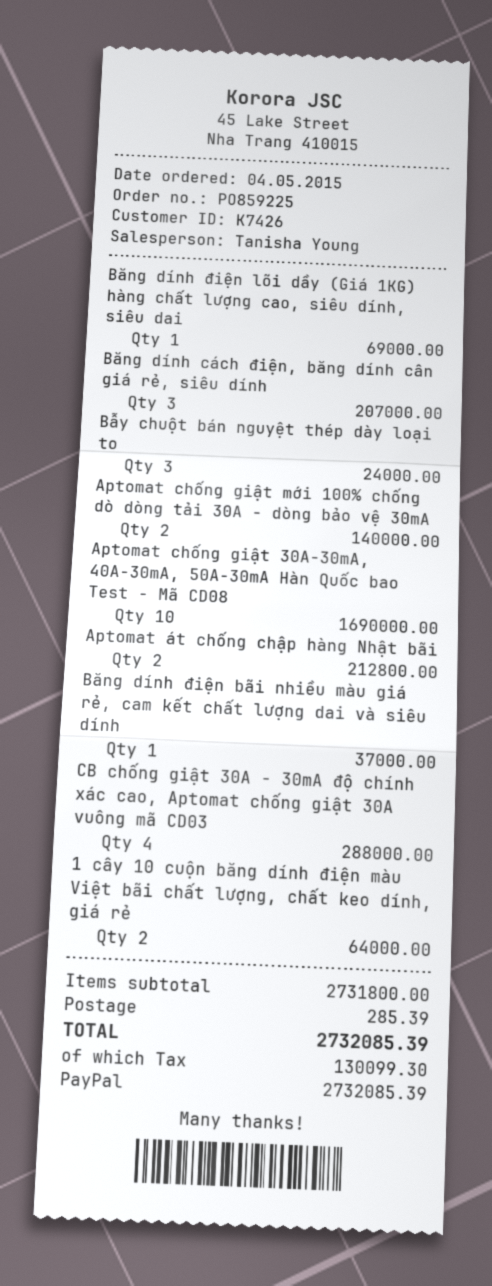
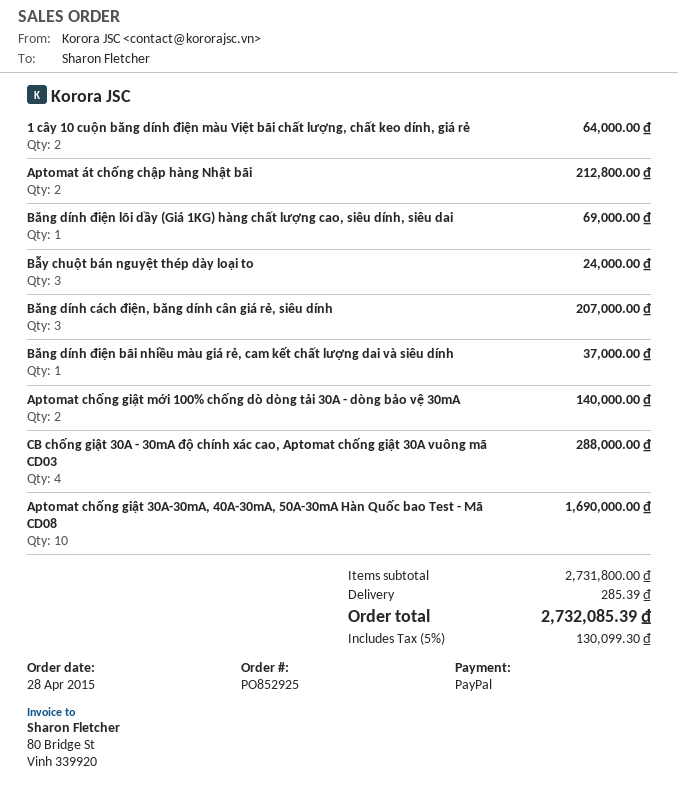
order number: PO859225 -> PO852925
order date: 2015-05-04 -> 2015-04-28

